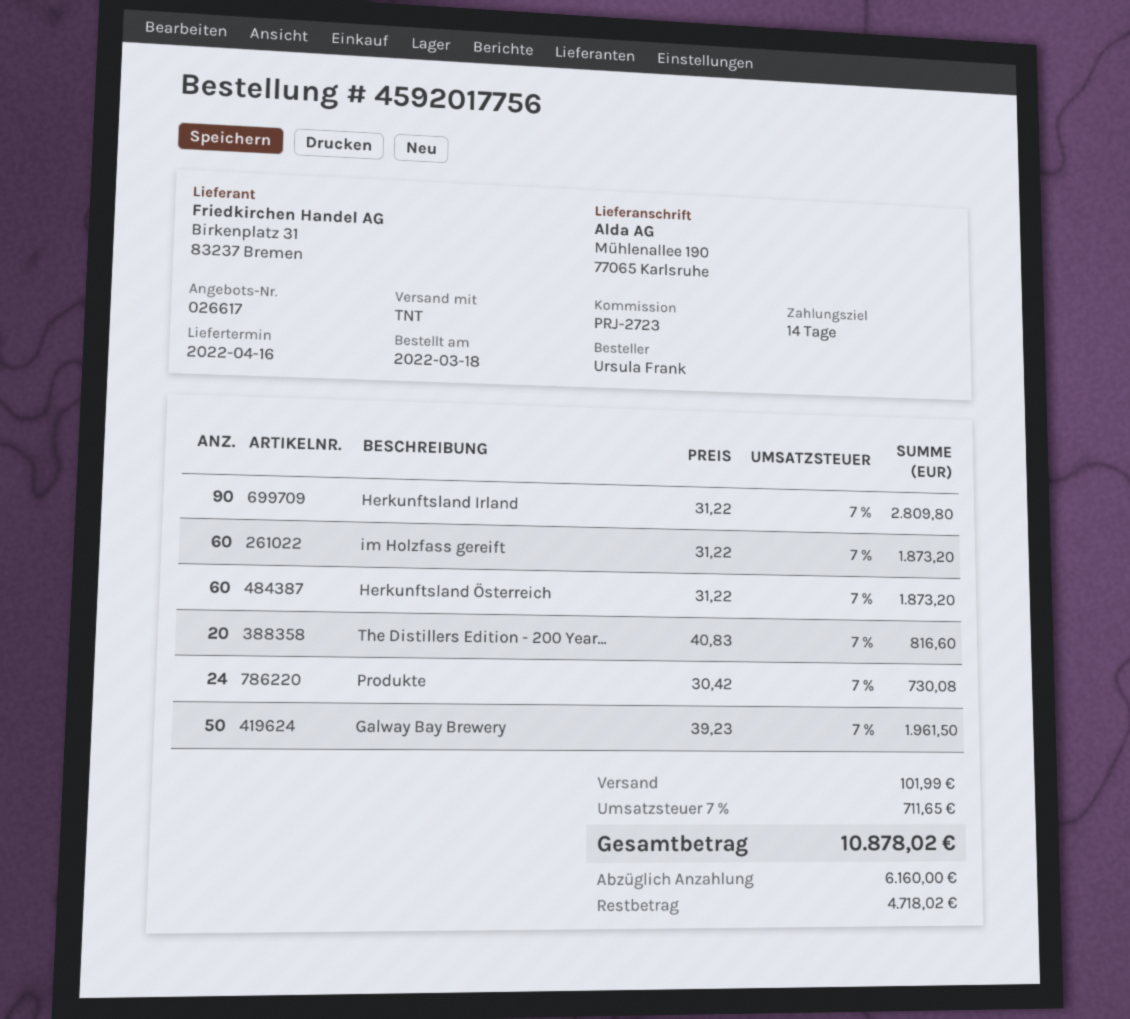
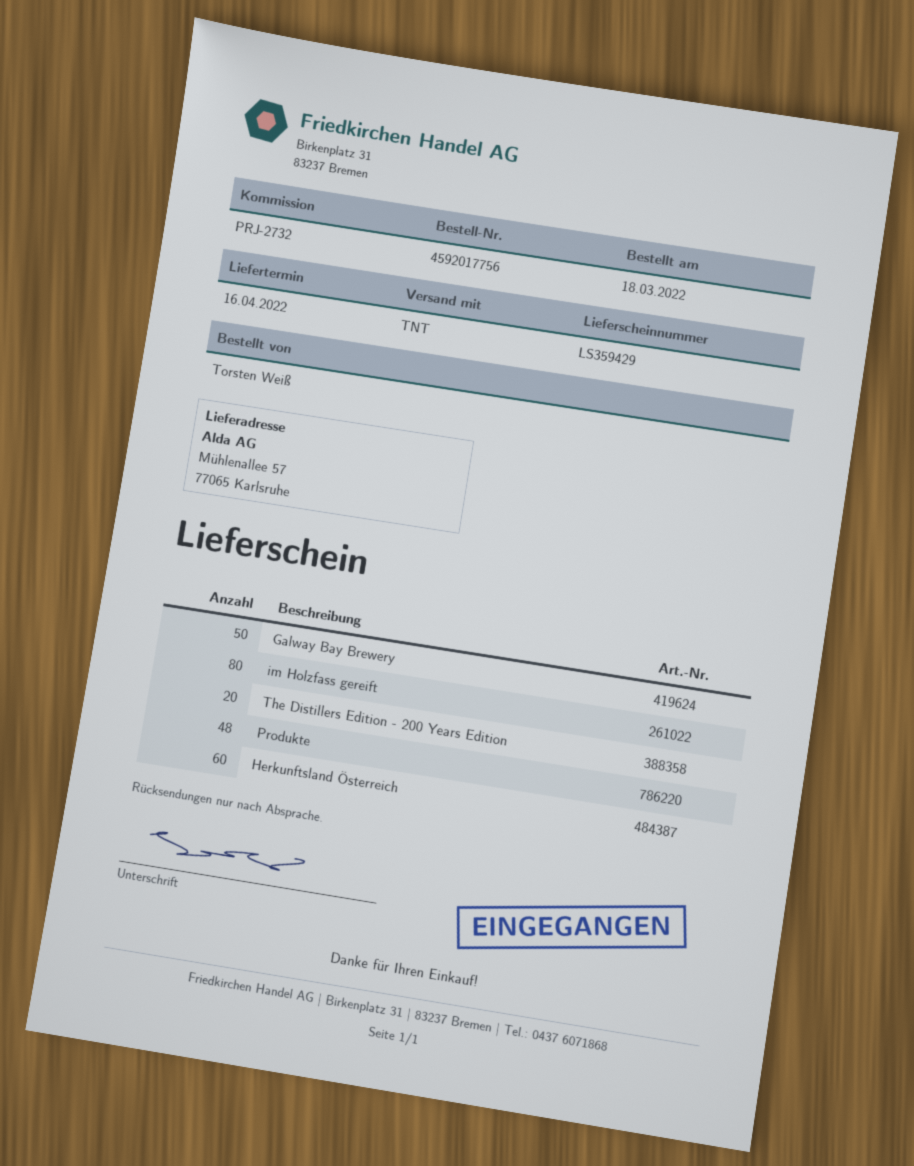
reference: PRJ-2723 -> PRJ-2732
ordered by: Ursula Frank -> Torsten Weiß
ship to: Mühlenallee 190, 77065 Karlsruhe -> Mühlenallee 57, 77065 Karlsruhe
Herkunftsland Irland: 90 -> none
im Holzfass gereift: 60 -> 80
Produkte: 24 -> 48

